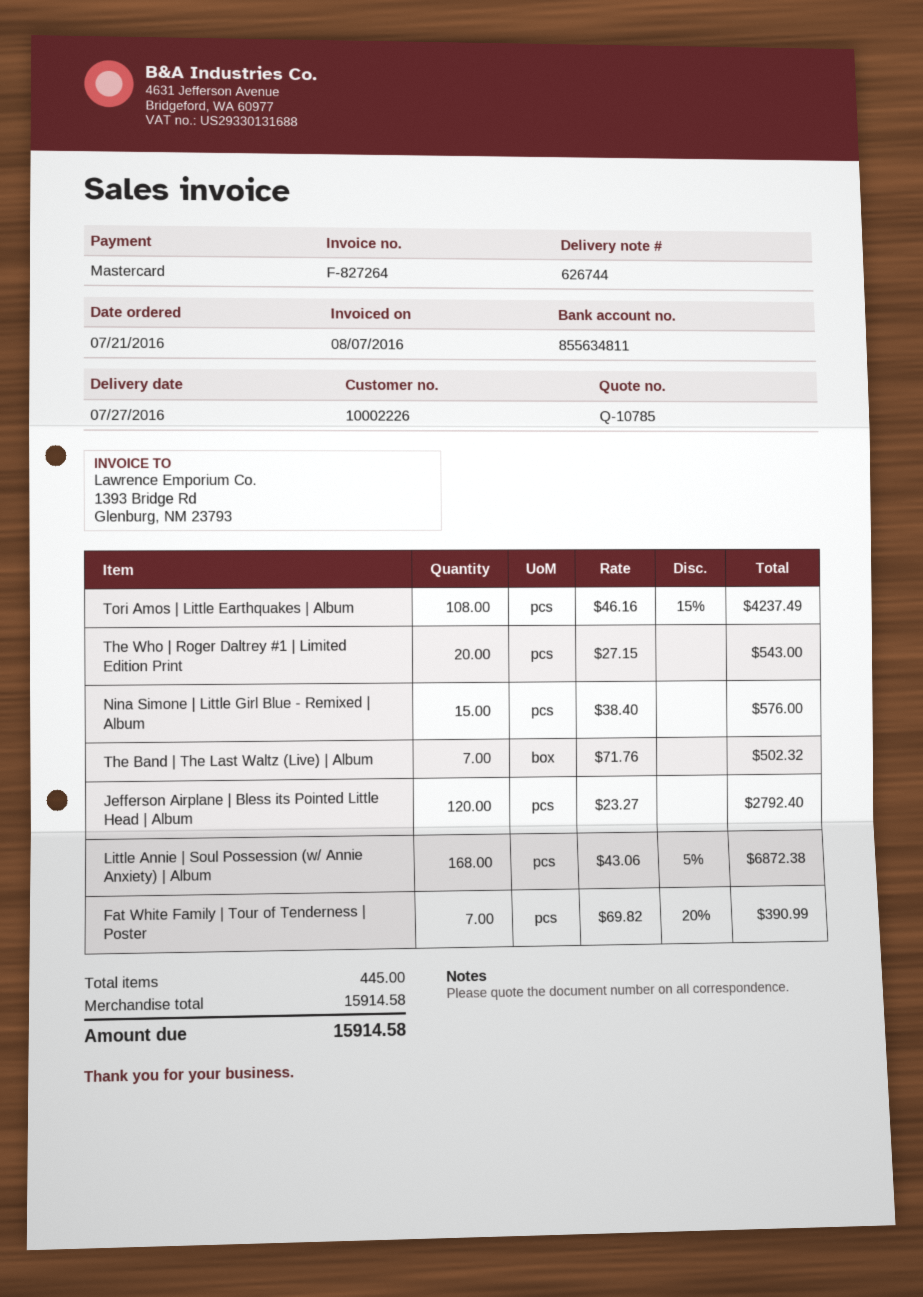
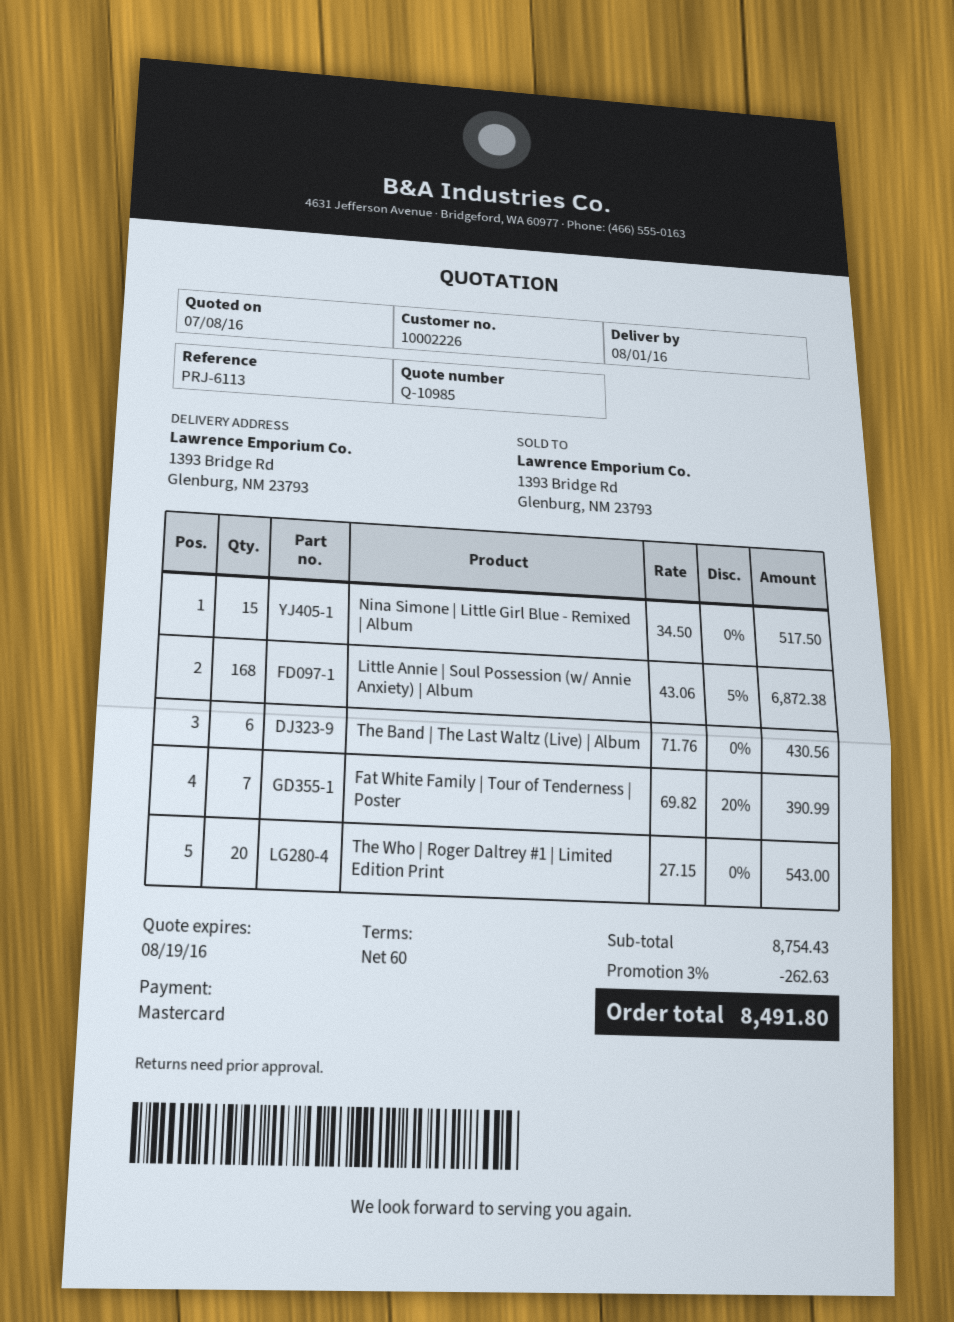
quote number: Q-10785 -> Q-10985
delivery date: 2016-07-27 -> 2016-08-01
Tori Amos | Little Earthquakes | Album: 108 x 46.16 - 15% = 4237.49 -> none
Nina Simone | Little Girl Blue - Remixed | Album: 15 x 38.40 = 576.00 -> 15 x 34.50 = 517.50
The Band | The Last Waltz (Live) | Album: 7 x 71.76 = 502.32 -> 6 x 71.76 = 430.56
Jefferson Airplane | Bless its Pointed Little Head | Album: 120 x 23.27 = 2792.40 -> none
subtotal: 15914.58 -> 8754.43
discount: none -> 3% = 262.63
total: 15914.58 -> 8491.80

